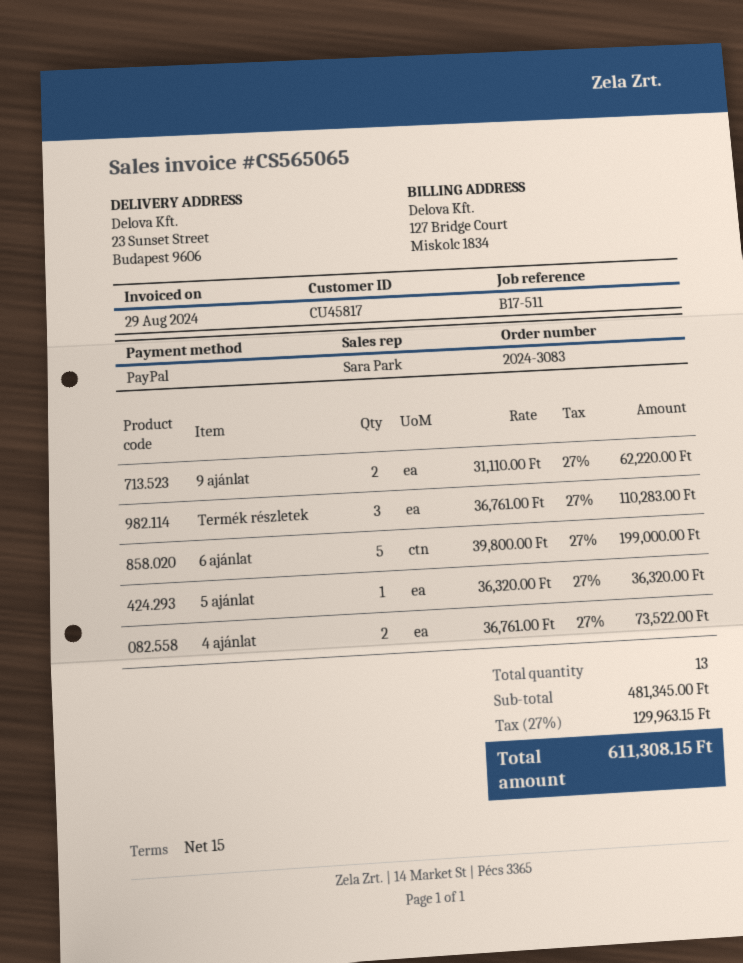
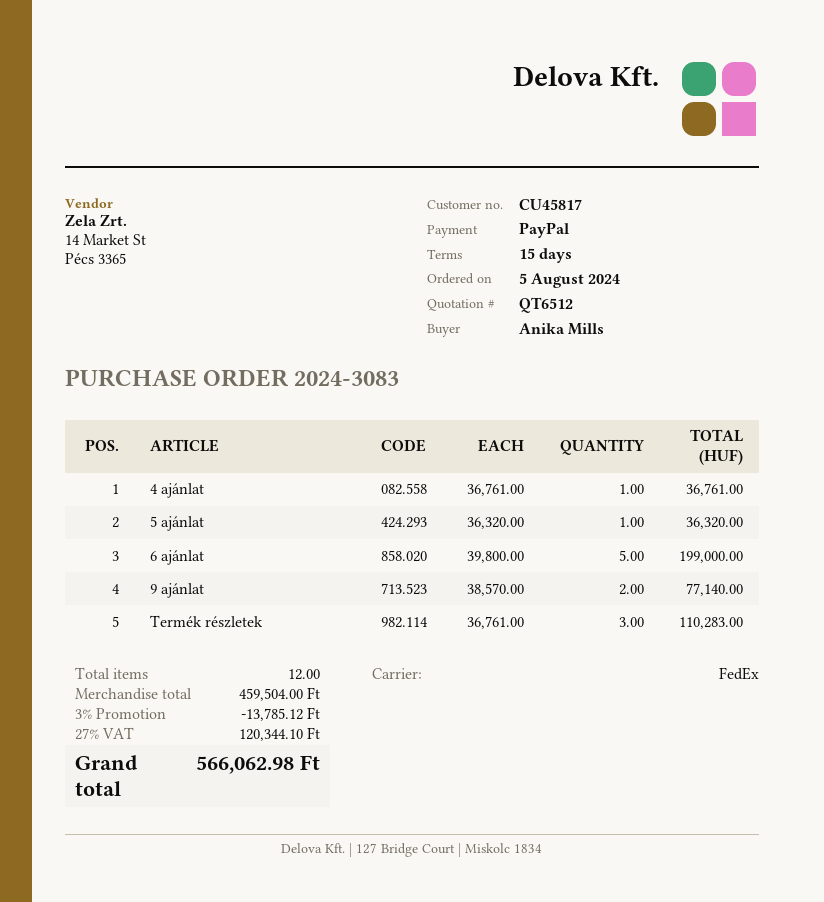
9 ajánlat: 2 x 31110.00 = 62220.00 -> 2 x 38570.00 = 77140.00
4 ajánlat: 2 x 36761.00 = 73522.00 -> 1 x 36761.00 = 36761.00
total quantity: 13 -> 12
subtotal: 481345.00 -> 459504.00
discount: none -> 3% = 13785.12
tax: 27% = 129963.15 -> 27% = 120344.10
total: 611308.15 -> 566062.98

